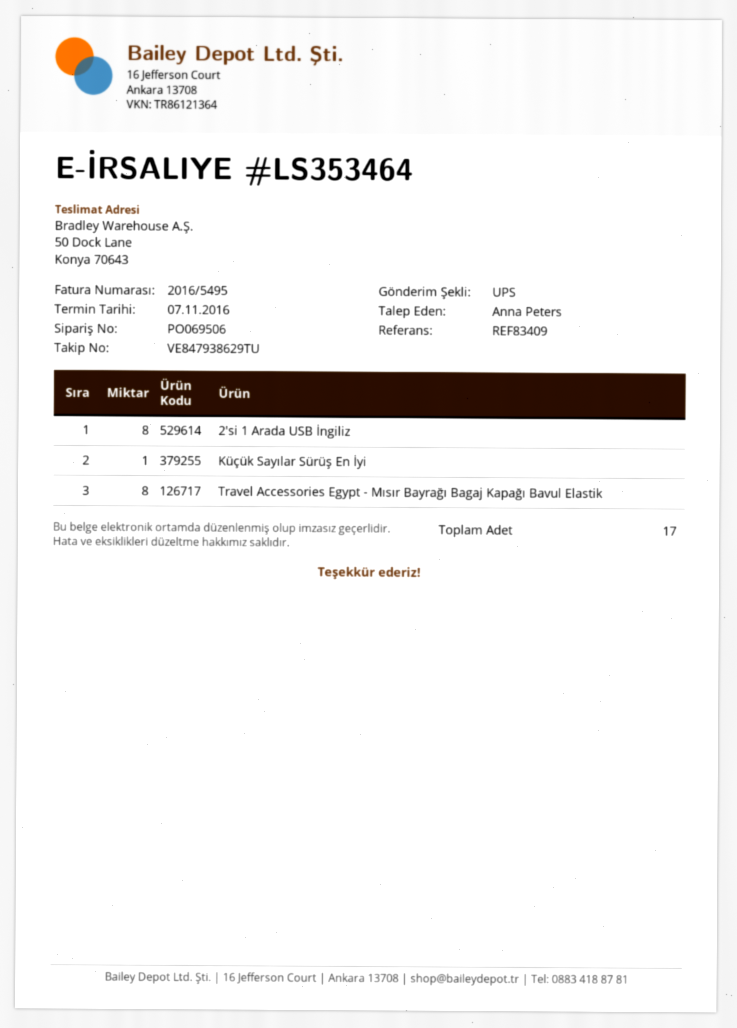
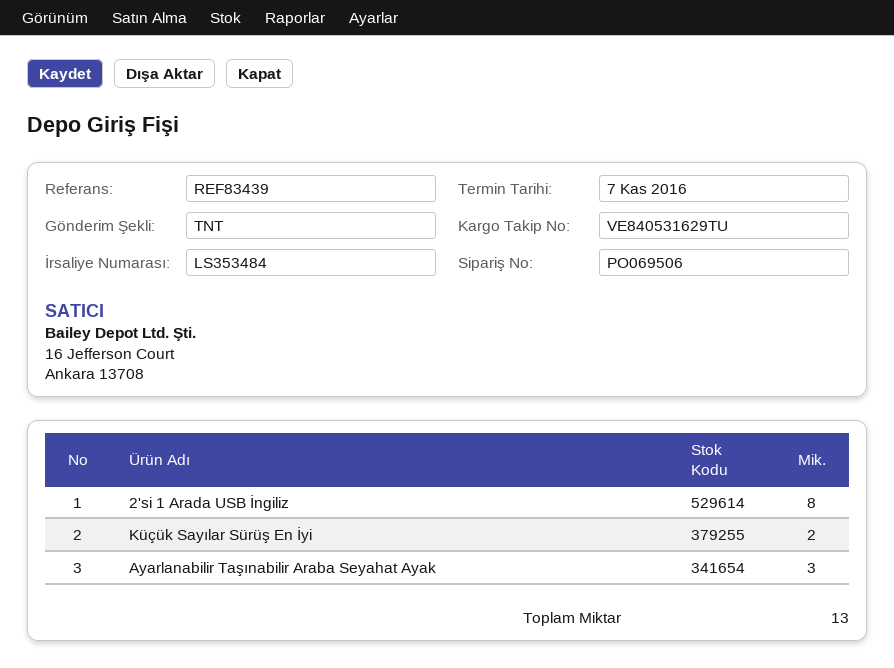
delivery note number: LS353464 -> LS353484
reference: REF83409 -> REF83439
shipping method: UPS -> TNT
tracking number: VE847938629TU -> VE840531629TU
Küçük Sayılar Sürüş En İyi: 1 -> 2
Travel Accessories Egypt - Mısır Bayrağı Bagaj Kapağı Bavul Elastik: 8 -> none
Ayarlanabilir Taşınabilir Araba Seyahat Ayak: none -> 3
total quantity: 17 -> 13

